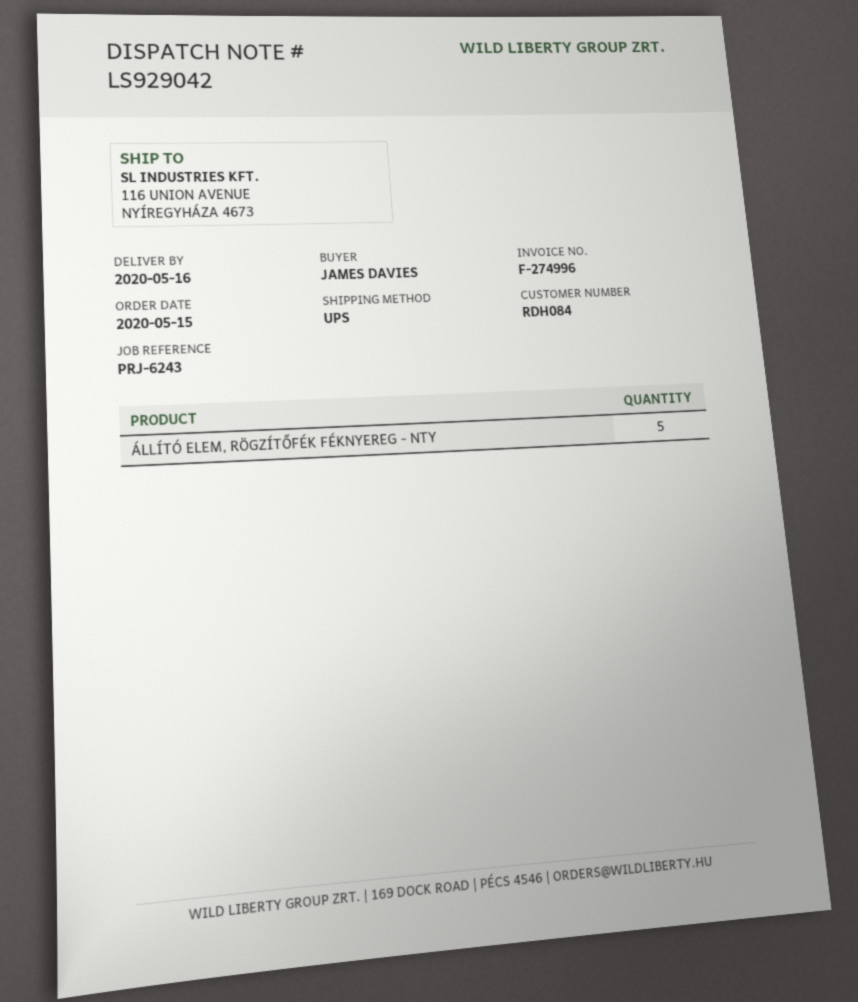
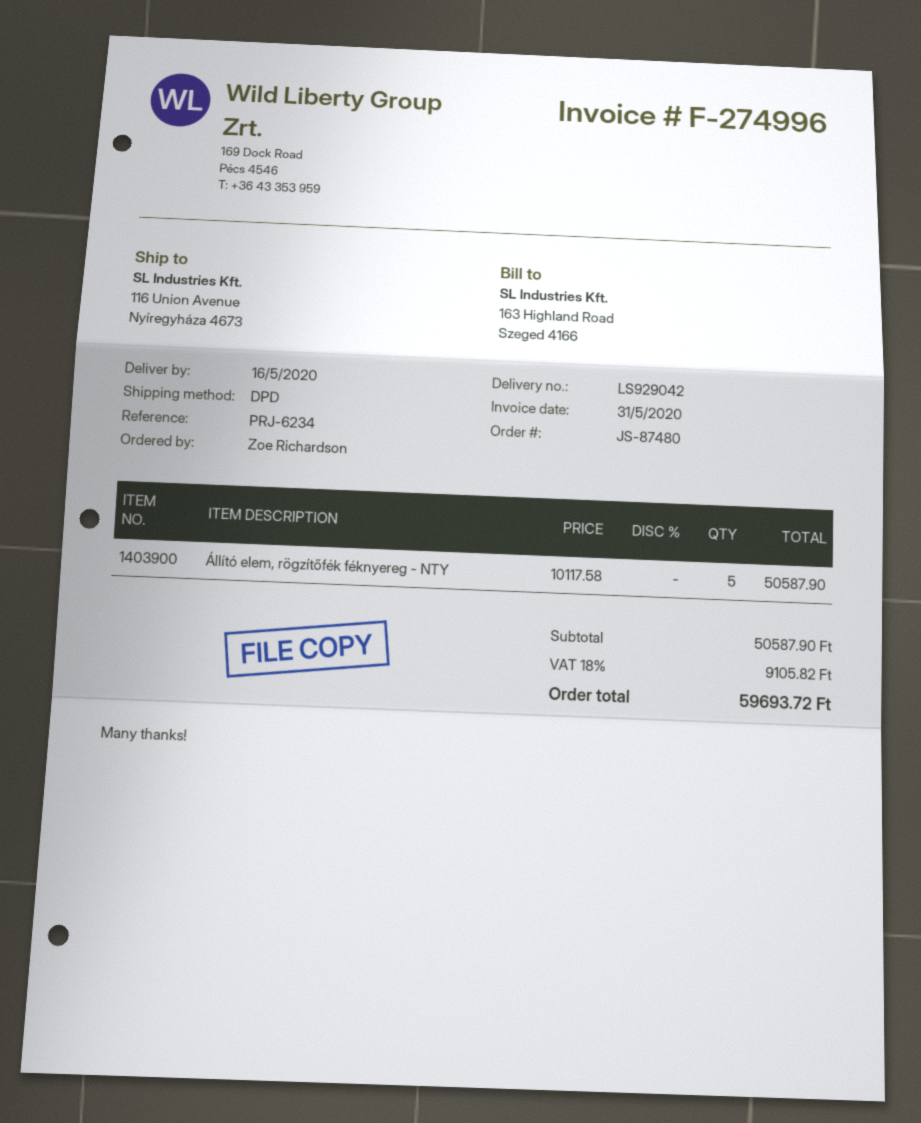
reference: PRJ-6243 -> PRJ-6234
ordered by: JAMES DAVIES -> Zoe Richardson
shipping method: UPS -> DPD

